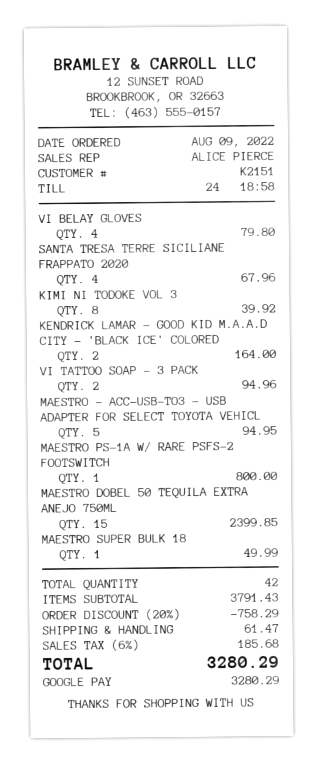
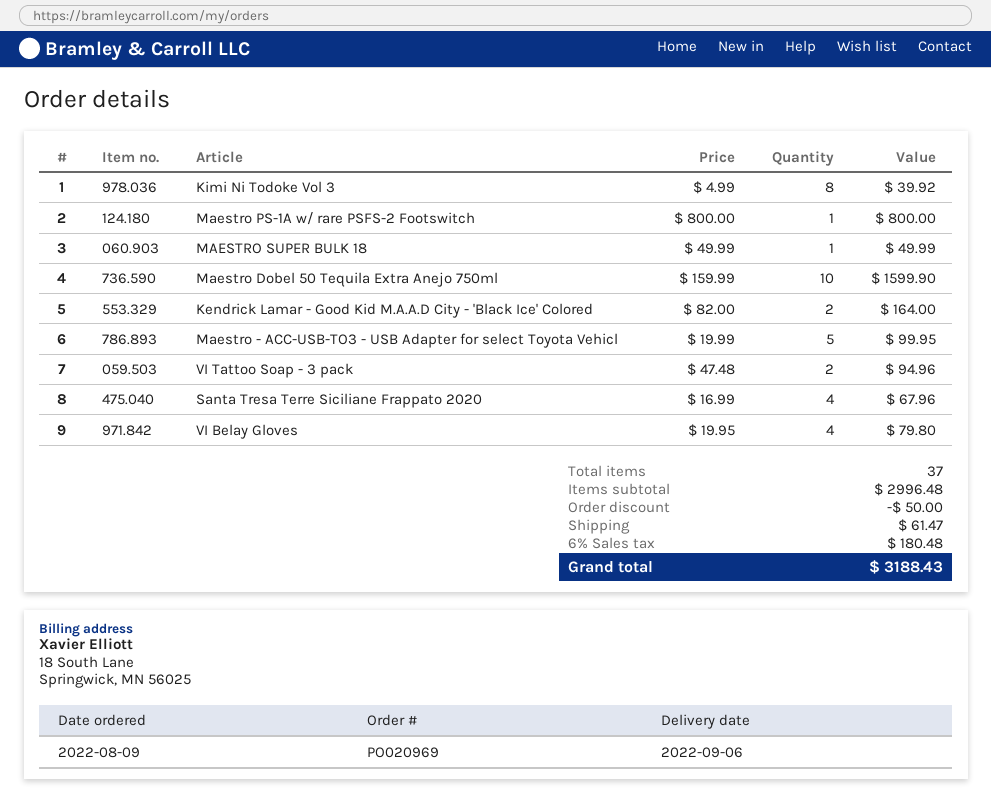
MAESTRO - ACC-USB-TO3 - USB ADAPTER FOR SELECT TOYOTA VEHICL: 5 for 94.95 -> 5 for 99.95
MAESTRO DOBEL 50 TEQUILA EXTRA ANEJO 750ML: 15 for 2399.85 -> 10 for 1599.90
total quantity: 42 -> 37
subtotal: 3791.43 -> 2996.48
discount: 758.29 -> 50.00
tax: 6% = 185.68 -> 6% = 180.48
total: 3280.29 -> 3188.43

